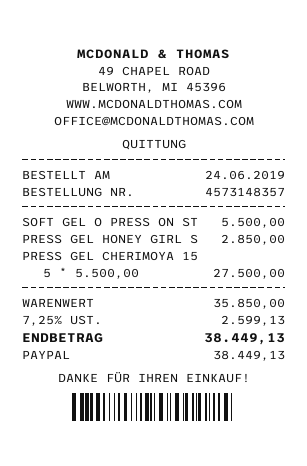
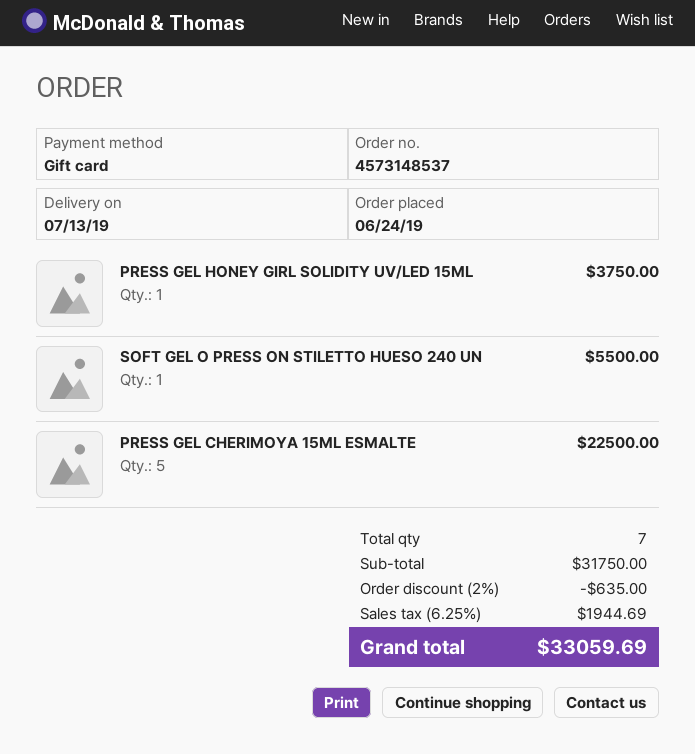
order number: 4573148357 -> 4573148537
payment method: PayPal -> gift card
PRESS GEL HONEY GIRL S: 1 for 2850.00 -> 1 for 3750.00
PRESS GEL CHERIMOYA 15: 5 for 27500.00 -> 5 for 22500.00
subtotal: 35850.00 -> 31750.00
discount: none -> 2% = 635.00
tax: 7.25% = 2599.13 -> 6.25% = 1944.69
total: 38449.13 -> 33059.69

